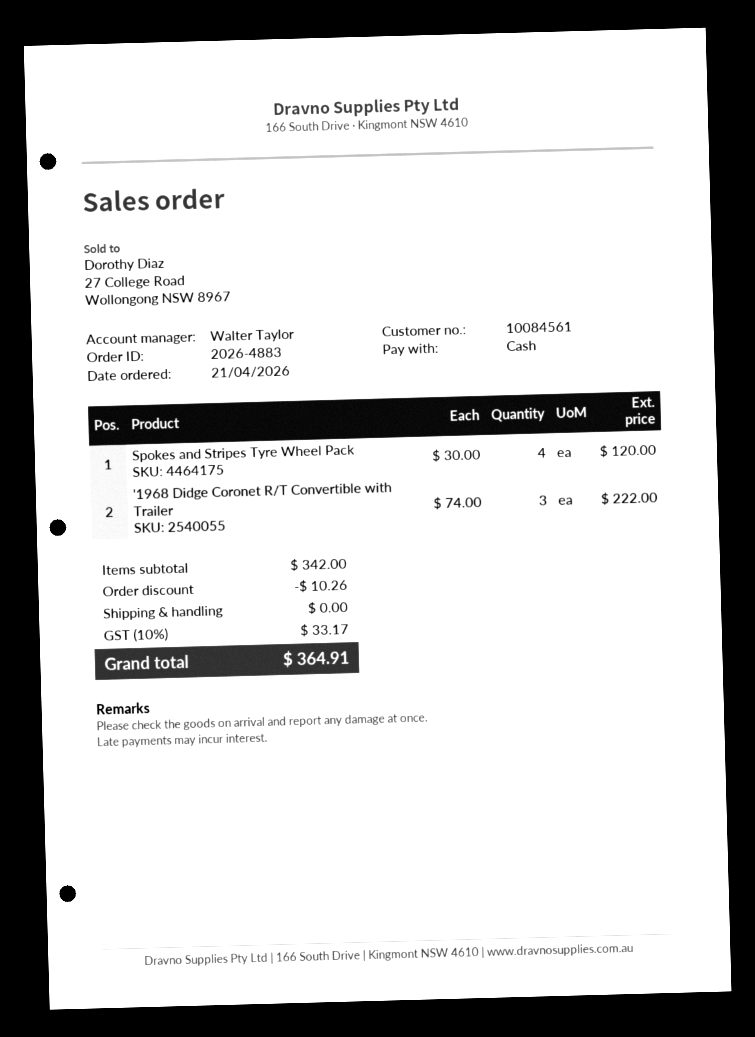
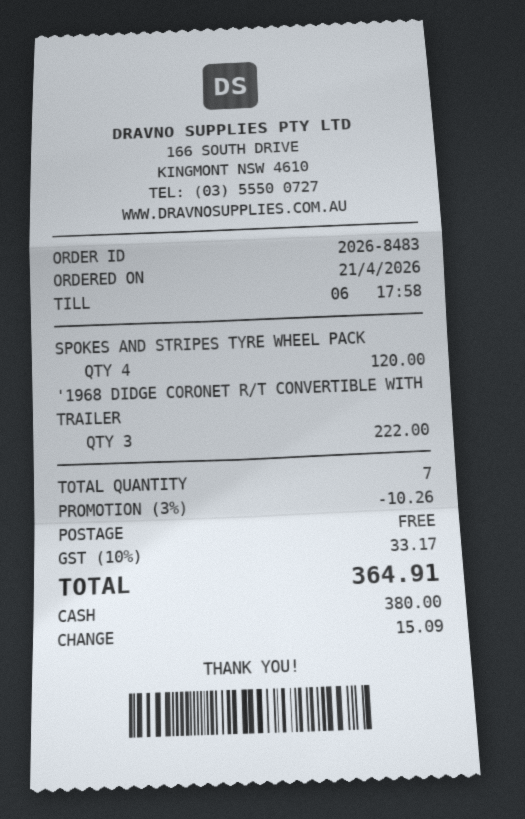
order number: 2026-4883 -> 2026-8483

